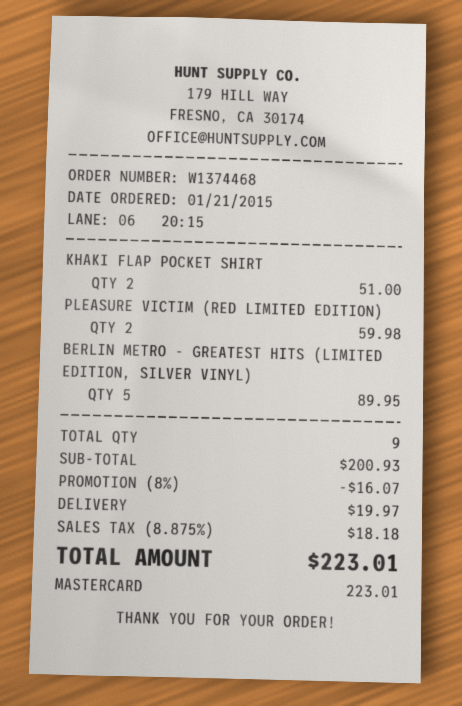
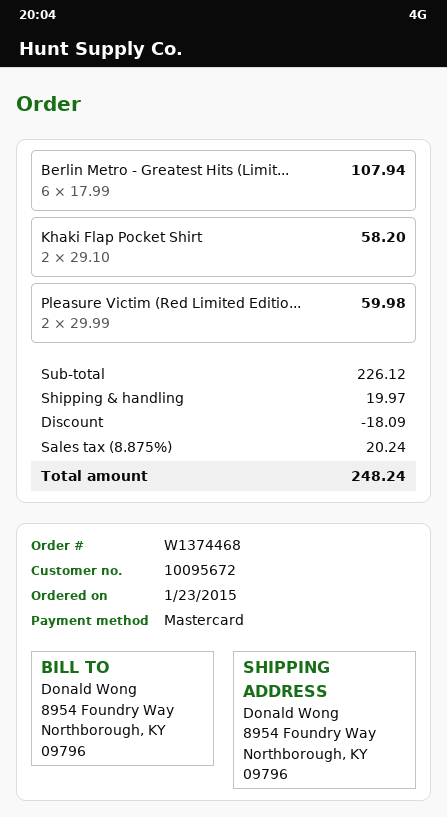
order date: 2015-01-21 -> 2015-01-23
KHAKI FLAP POCKET SHIRT: 2 for 51.00 -> 2 for 58.20
BERLIN METRO - GREATEST HITS (LIMITED EDITION, SILVER VINYL): 5 for 89.95 -> 6 for 107.94
subtotal: 200.93 -> 226.12
discount: 16.07 -> 18.09
tax: 8.875% = 18.18 -> 8.875% = 20.24
total: 223.01 -> 248.24

